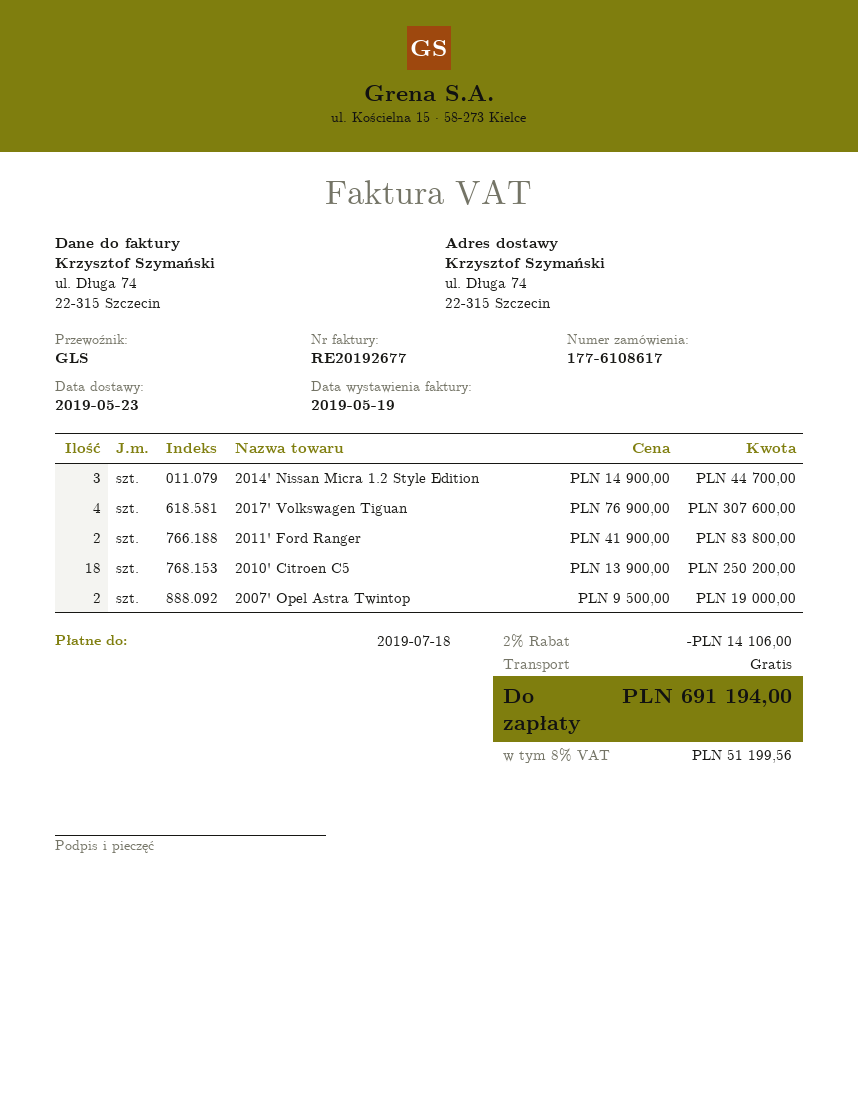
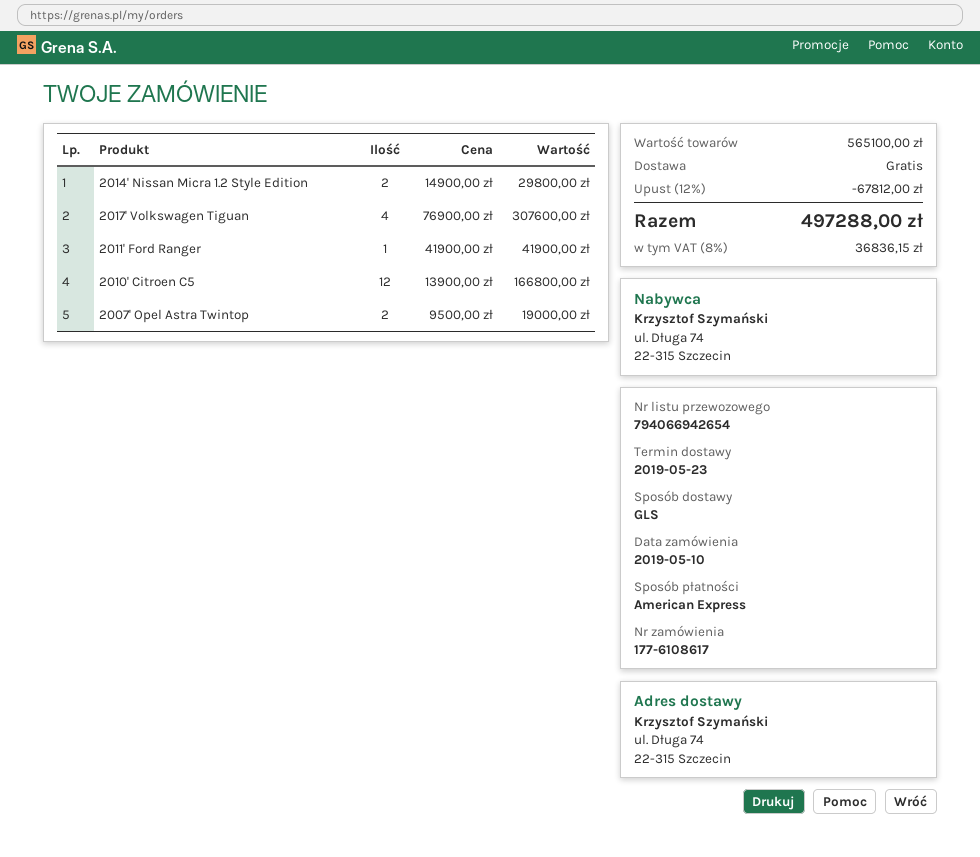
2014' Nissan Micra 1.2 Style Edition: 3 x 14900.00 = 44700.00 -> 2 x 14900.00 = 29800.00
2011' Ford Ranger: 2 x 41900.00 = 83800.00 -> 1 x 41900.00 = 41900.00
2010' Citroen C5: 18 x 13900.00 = 250200.00 -> 12 x 13900.00 = 166800.00
discount: 2% = 14106.00 -> 12% = 67812.00
tax: 8% = 51199.56 -> 8% = 36836.15
total: 691194.00 -> 497288.00

